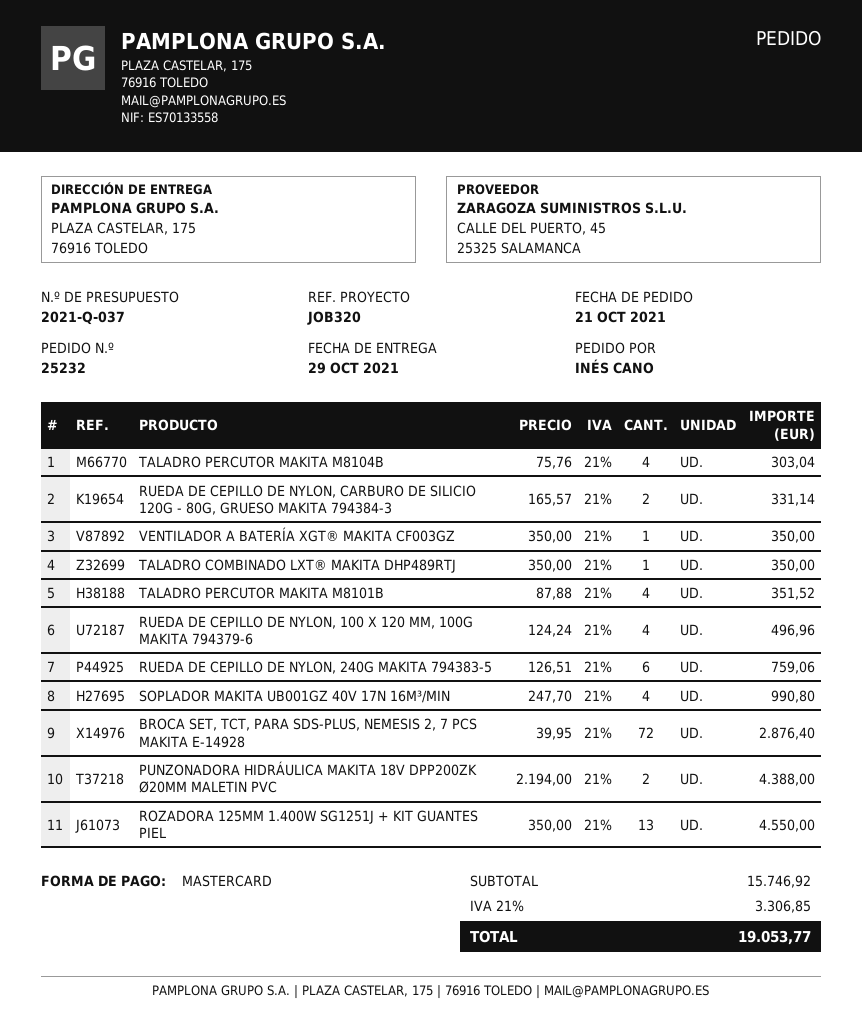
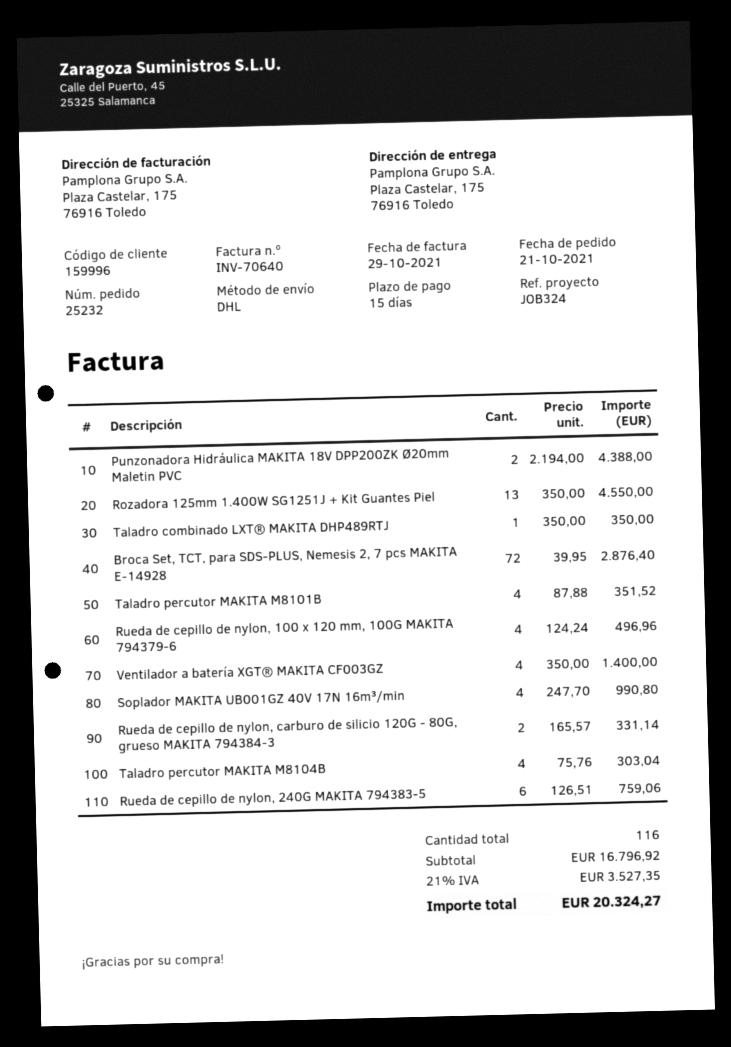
reference: JOB320 -> JOB324
VENTILADOR A BATERÍA XGT® MAKITA CF003GZ: 1 x 350.00 = 350.00 -> 4 x 350.00 = 1400.00
subtotal: 15746.92 -> 16796.92
tax: 21% = 3306.85 -> 21% = 3527.35
total: 19053.77 -> 20324.27

